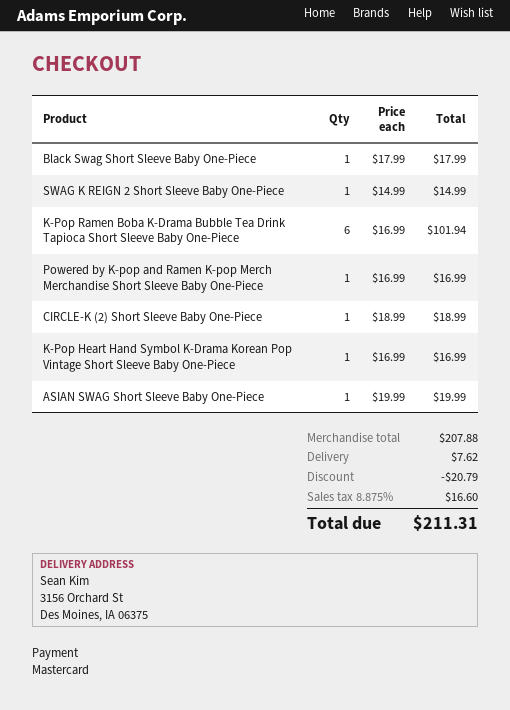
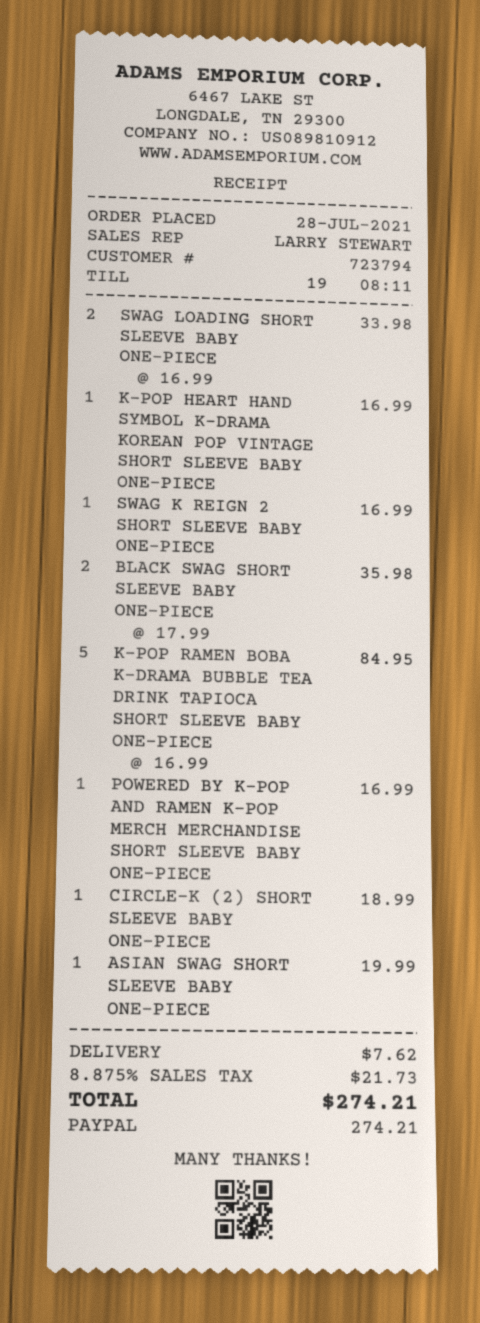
payment method: Mastercard -> PayPal
Black Swag Short Sleeve Baby One-Piece: 1 x 17.99 = 17.99 -> 2 x 17.99 = 35.98
SWAG K REIGN 2 Short Sleeve Baby One-Piece: 1 x 14.99 = 14.99 -> 1 x 16.99 = 16.99
K-Pop Ramen Boba K-Drama Bubble Tea Drink Tapioca Short Sleeve Baby One-Piece: 6 x 16.99 = 101.94 -> 5 x 16.99 = 84.95
SWAG LOADING SHORT SLEEVE BABY ONE-PIECE: none -> 2 x 16.99 = 33.98
discount: 20.79 -> none
tax: 8.875% = 16.60 -> 8.875% = 21.73
total: 211.31 -> 274.21

